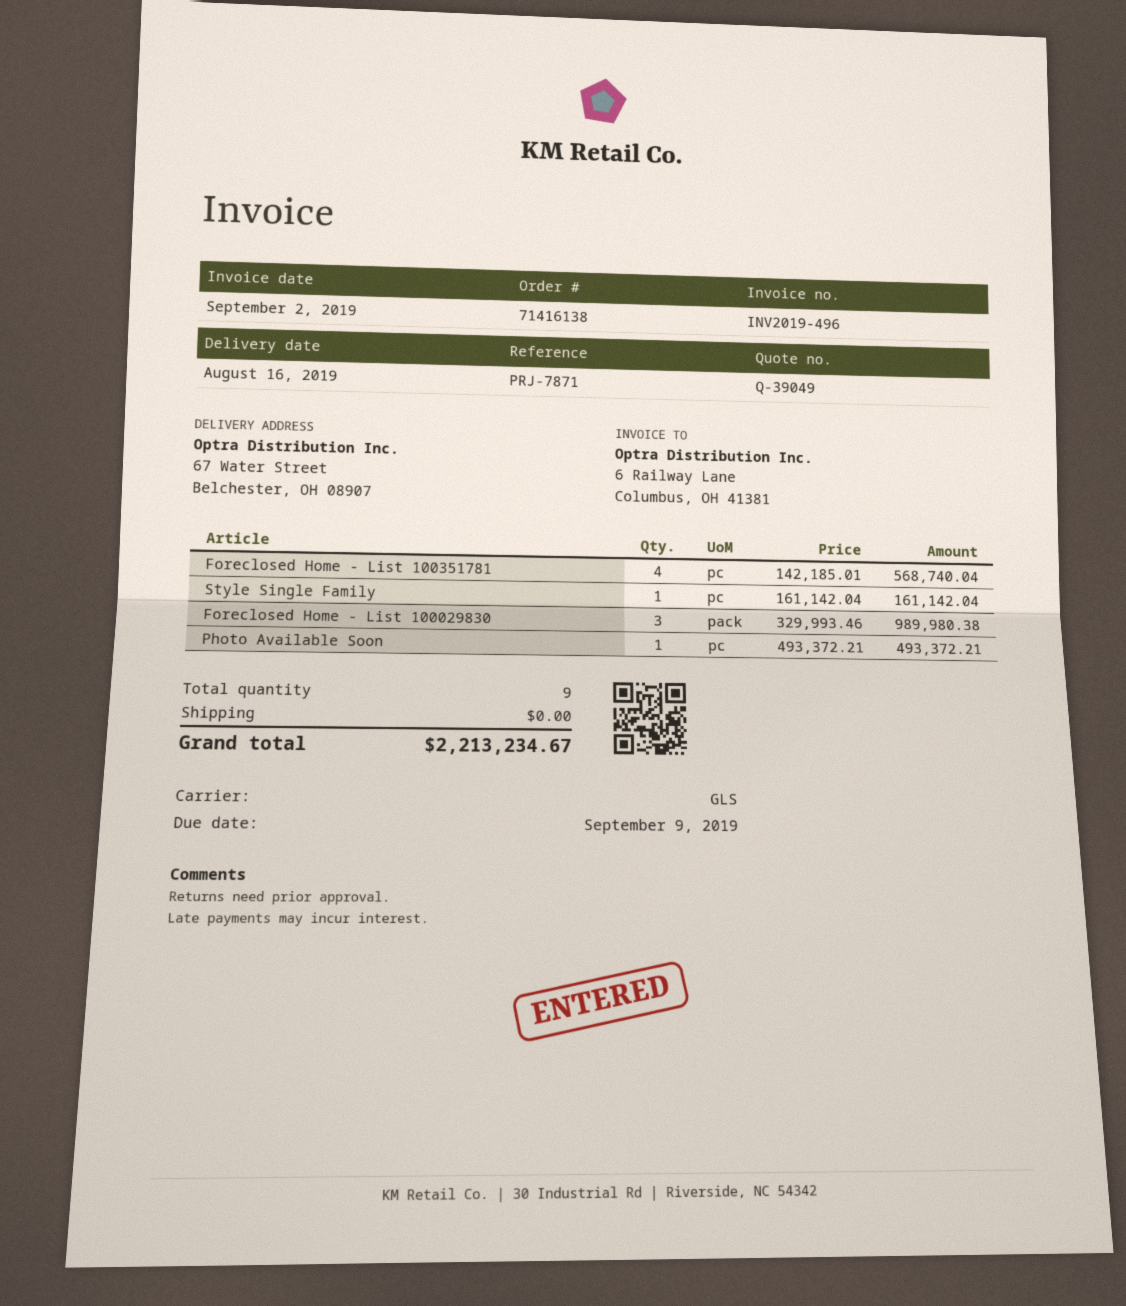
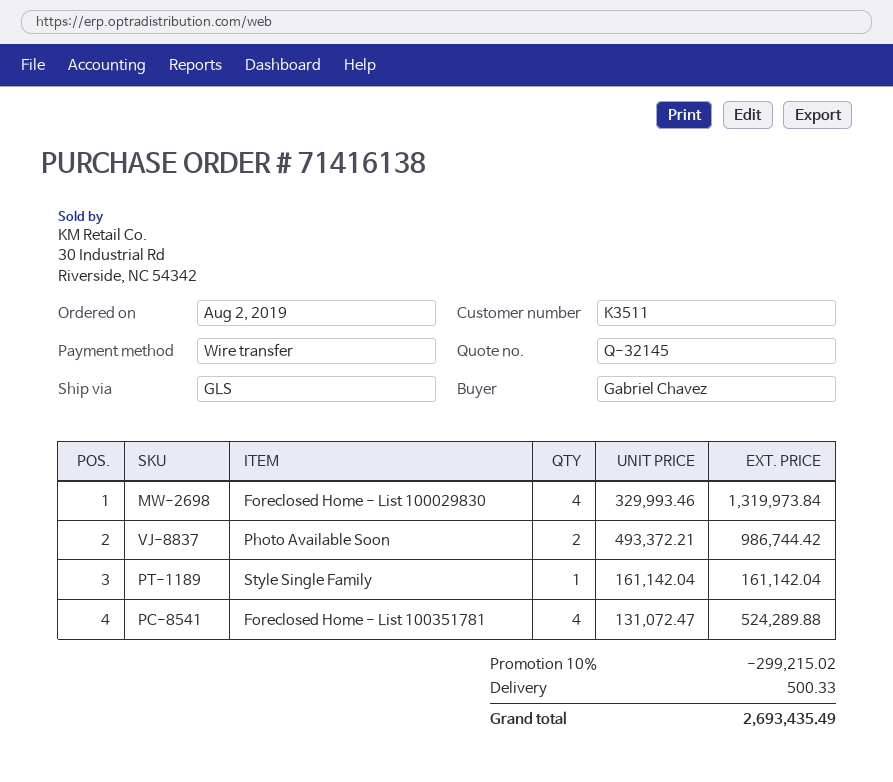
quote number: Q-39049 -> Q-32145
Foreclosed Home - List 100351781: 4 x 142185.01 = 568740.04 -> 4 x 131072.47 = 524289.88
Foreclosed Home - List 100029830: 3 x 329993.46 = 989980.38 -> 4 x 329993.46 = 1319973.84
Photo Available Soon: 1 x 493372.21 = 493372.21 -> 2 x 493372.21 = 986744.42
discount: none -> 10% = 299215.02
shipping: 0.00 -> 500.33
total: 2213234.67 -> 2693435.49

